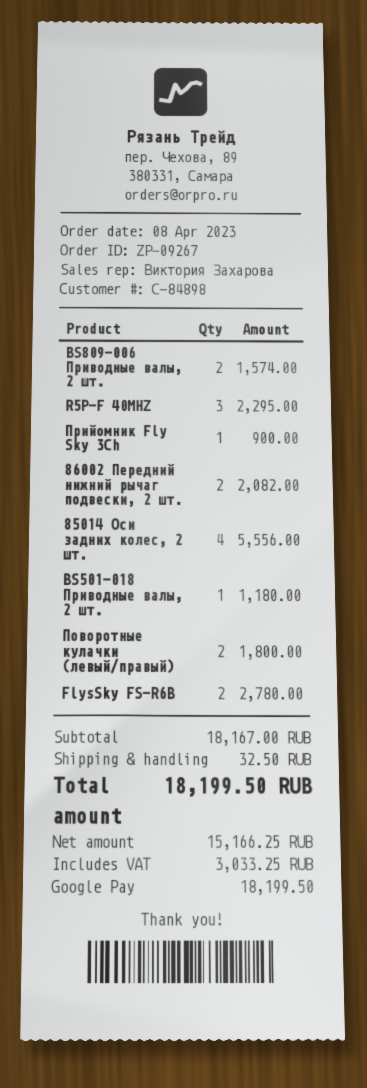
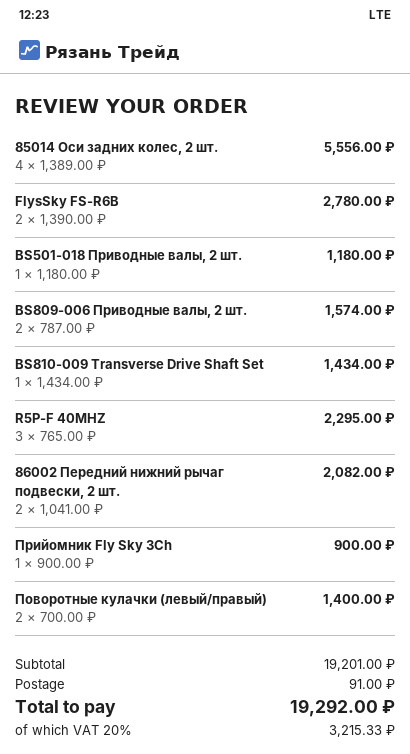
Поворотные кулачки (левый/правый): 2 for 1800.00 -> 2 for 1400.00
BS810-009 Transverse Drive Shaft Set: none -> 1 for 1434.00
subtotal: 18167.00 -> 19201.00
shipping: 32.50 -> 91.00
tax: 3033.25 -> 3215.33
total: 18199.50 -> 19292.00

